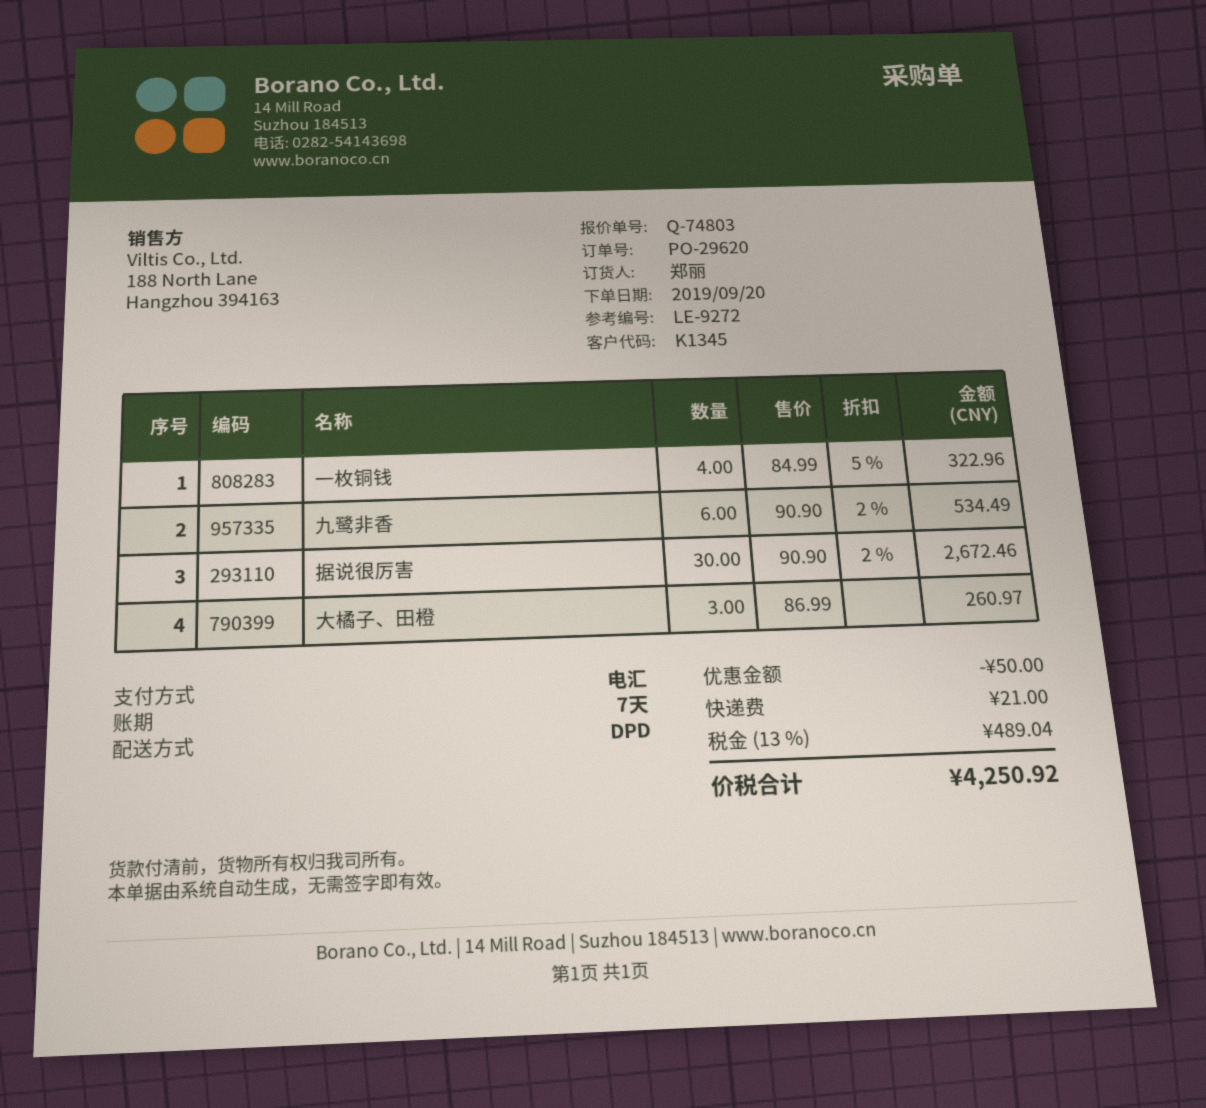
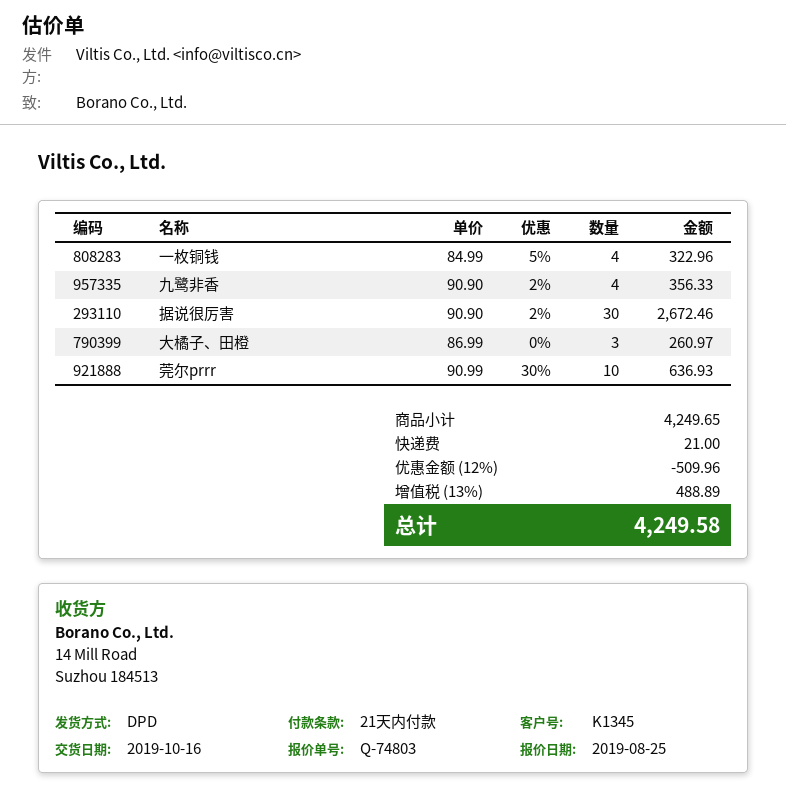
payment terms: 7 days -> 21 days
九鹭非香: 6 x 90.90 - 2% = 534.49 -> 4 x 90.90 - 2% = 356.33
莞尔prrr: none -> 10 x 90.99 - 30% = 636.93
discount: 50.00 -> 509.96
tax: 13% = 489.04 -> 13% = 488.89
total: 4250.92 -> 4249.58

